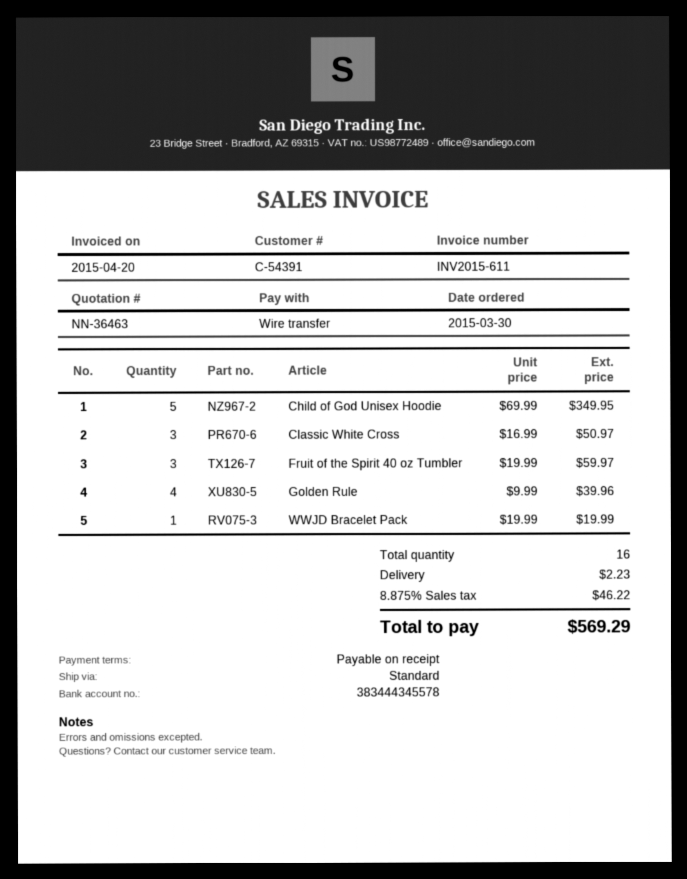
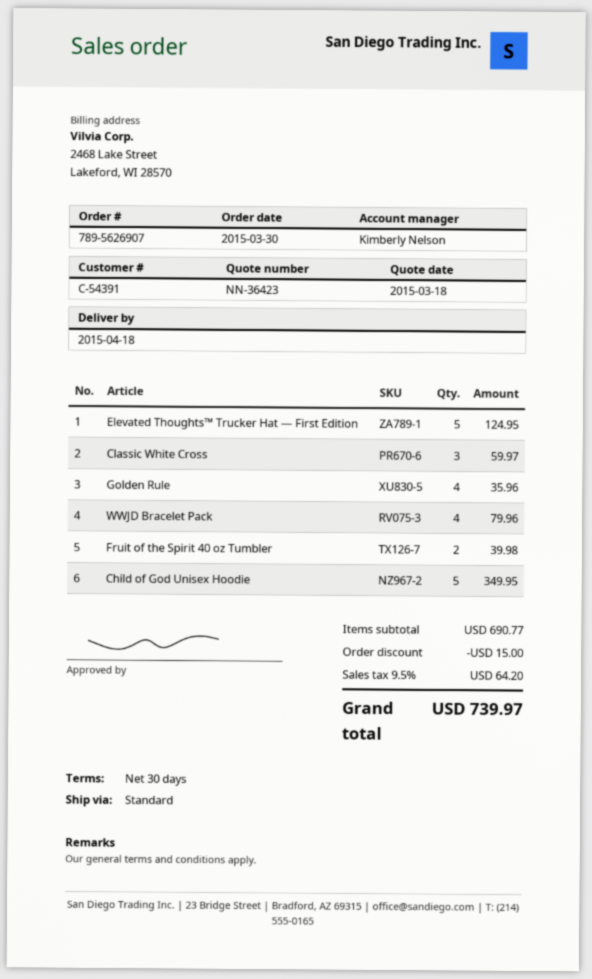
quote number: NN-36463 -> NN-36423
payment terms: on receipt -> 30 days
Classic White Cross: 3 for 50.97 -> 3 for 59.97
Fruit of the Spirit 40 oz Tumbler: 3 for 59.97 -> 2 for 39.98
Golden Rule: 4 for 39.96 -> 4 for 35.96
WWJD Bracelet Pack: 1 for 19.99 -> 4 for 79.96
Elevated Thoughts™ Trucker Hat — First Edition: none -> 5 for 124.95
discount: none -> 15.00
shipping: 2.23 -> none
tax: 8.875% = 46.22 -> 9.5% = 64.20
total: 569.29 -> 739.97

